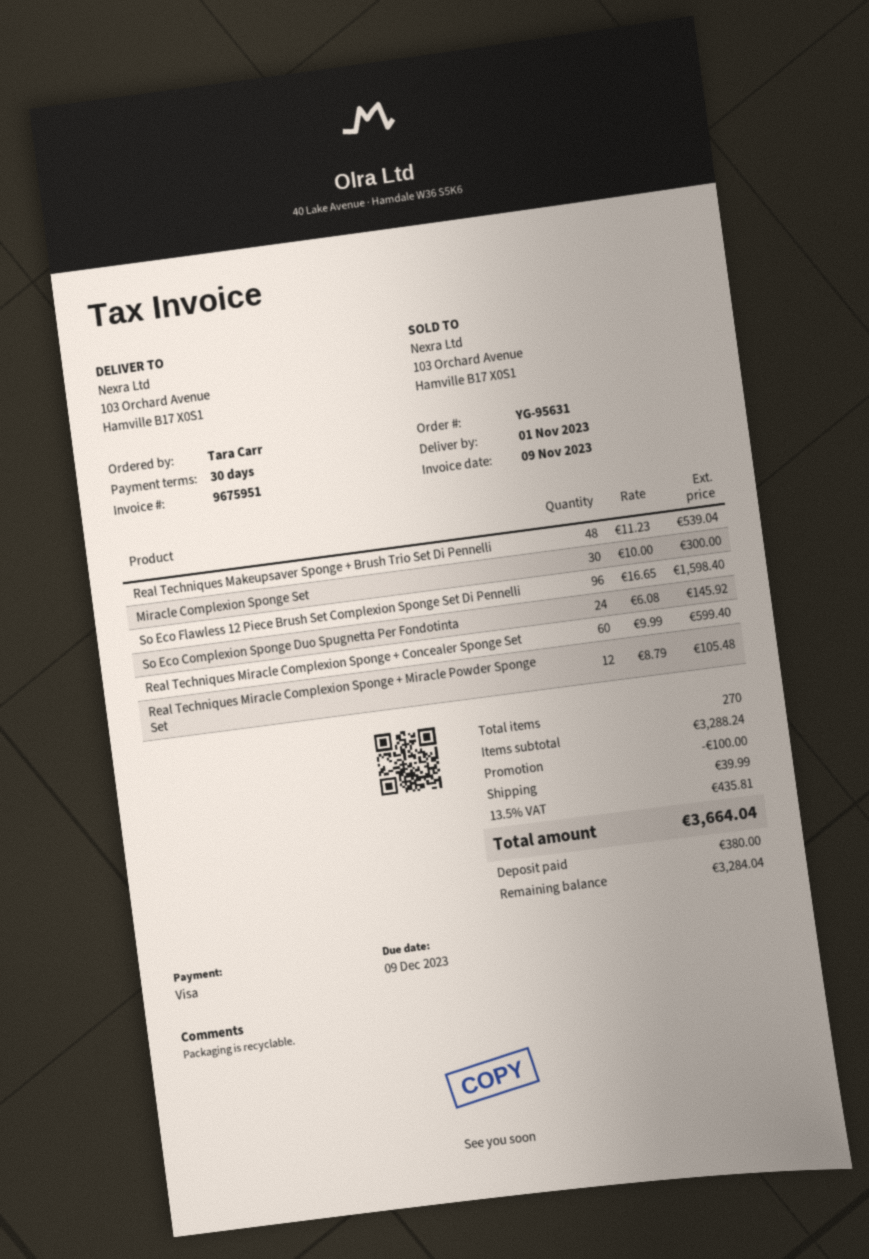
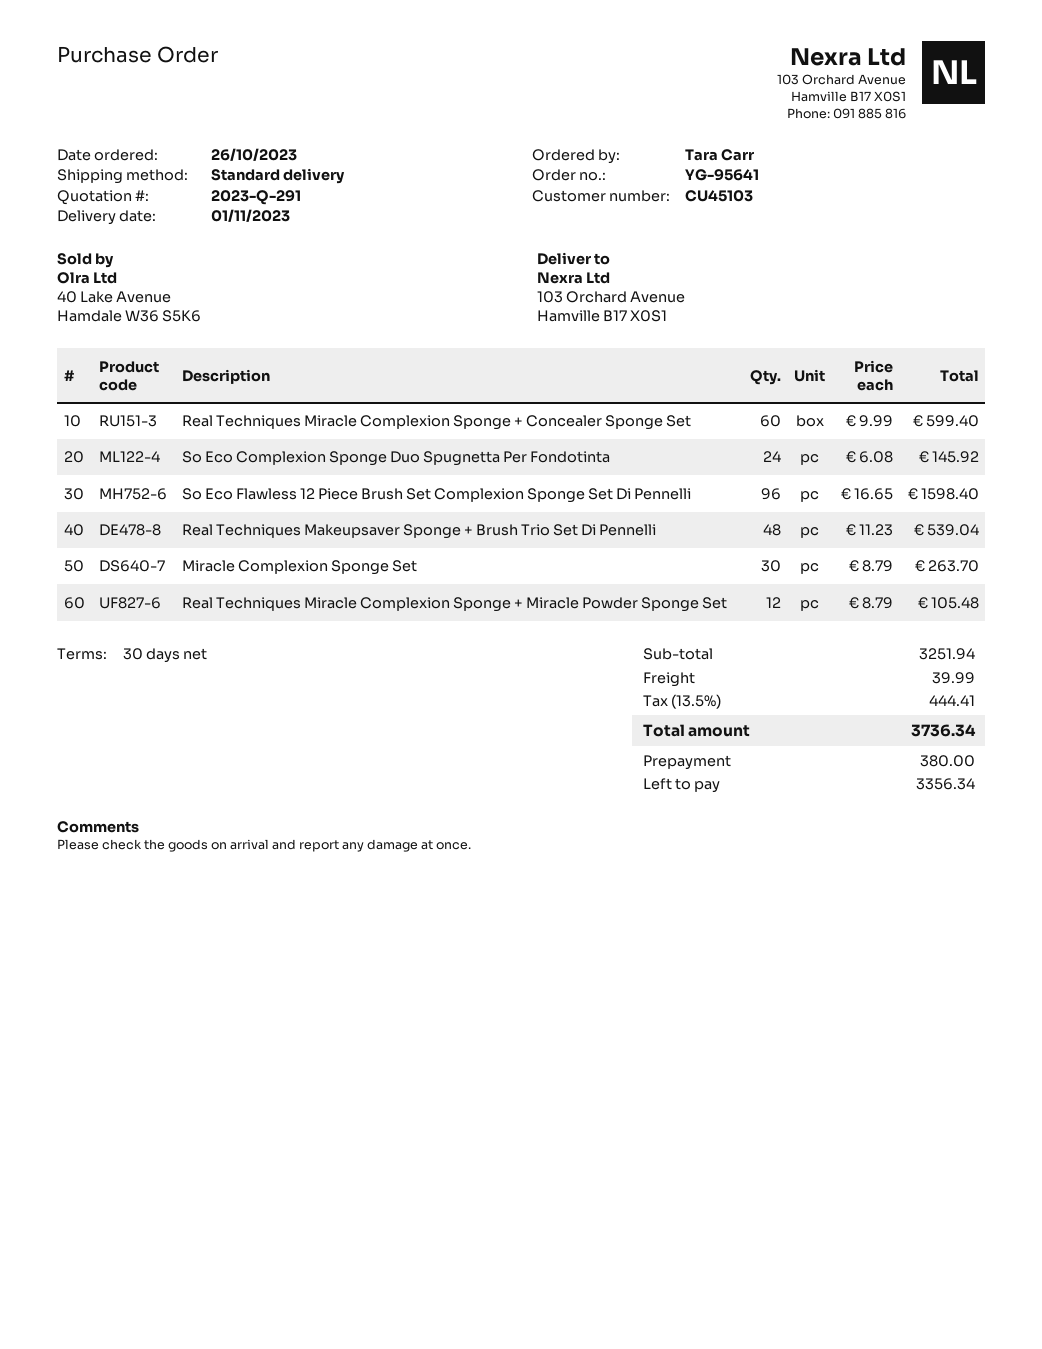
order number: YG-95631 -> YG-95641
Miracle Complexion Sponge Set: 30 x 10.00 = 300.00 -> 30 x 8.79 = 263.70
subtotal: 3288.24 -> 3251.94
discount: 100.00 -> none
tax: 13.5% = 435.81 -> 13.5% = 444.41
total: 3664.04 -> 3736.34
balance: 3284.04 -> 3356.34

